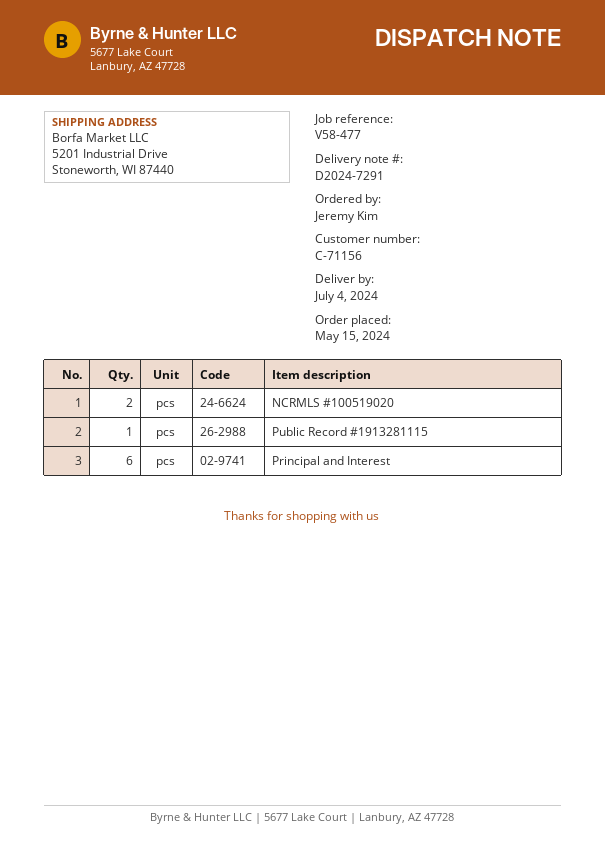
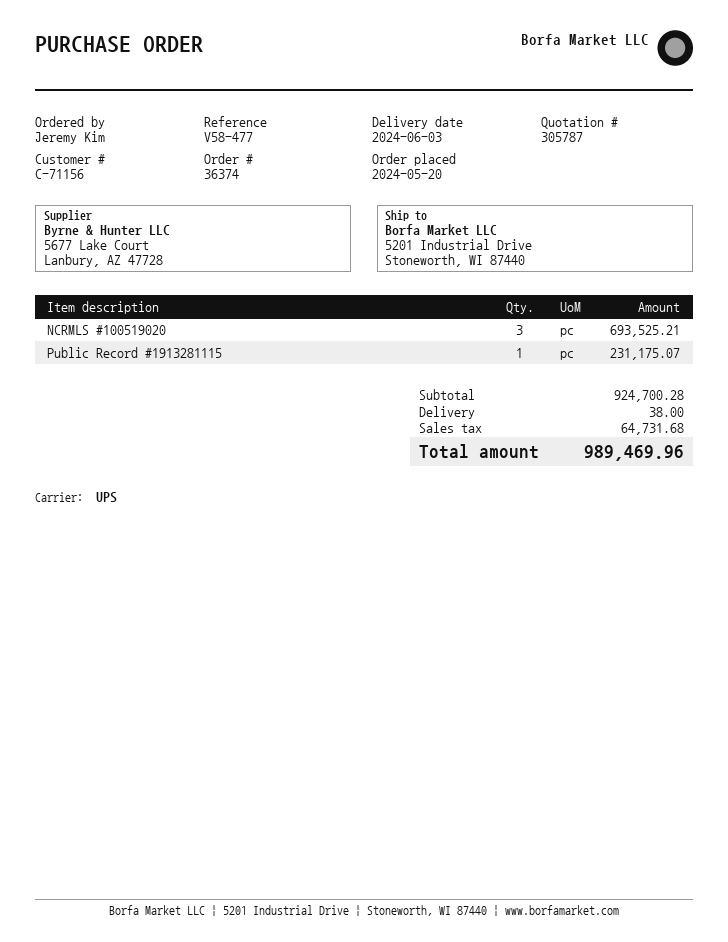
order date: 2024-05-15 -> 2024-05-20
delivery date: 2024-07-04 -> 2024-06-03
NCRMLS #100519020: 2 -> 3
Principal and Interest: 6 -> none

